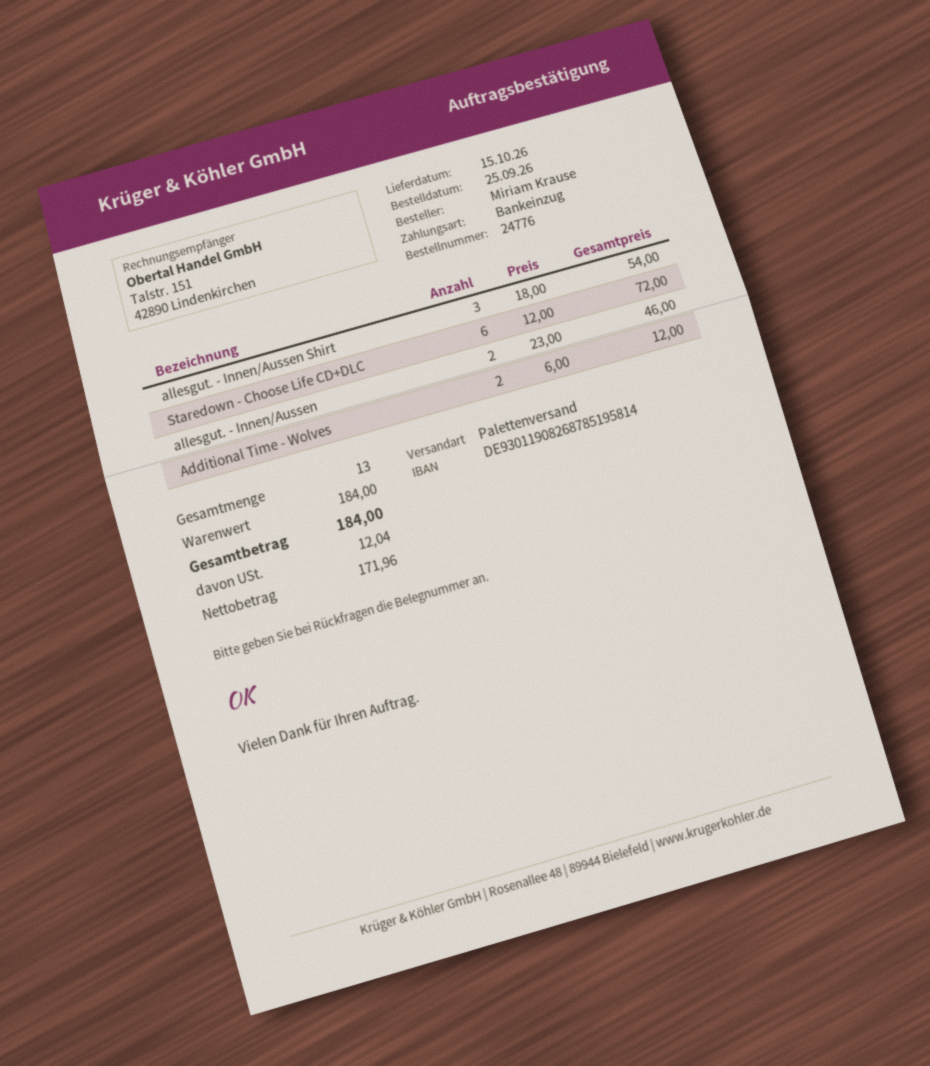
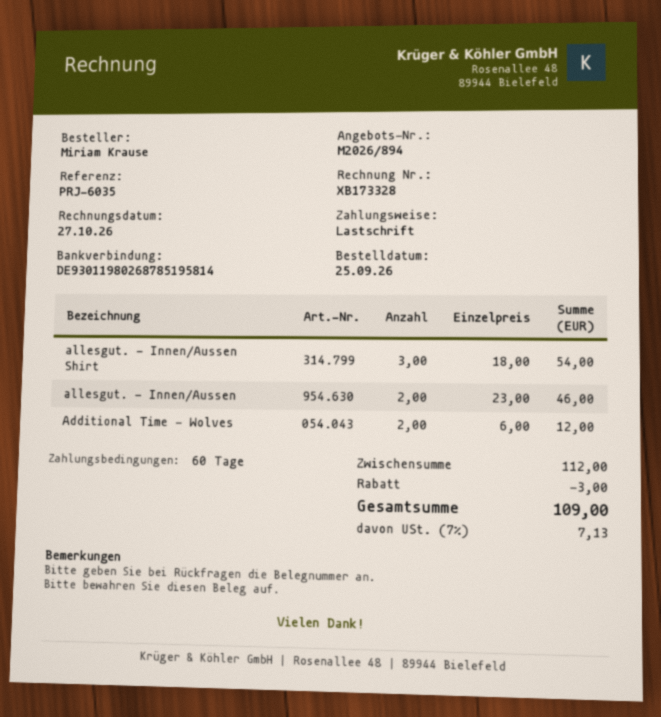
bank account: DE93011908268785195814 -> DE93011980268785195814
Staredown - Choose Life CD+DLC: 6 x 12.00 = 72.00 -> none
subtotal: 184.00 -> 112.00
discount: none -> 3.00
tax: 12.04 -> 7.13
total: 184.00 -> 109.00

